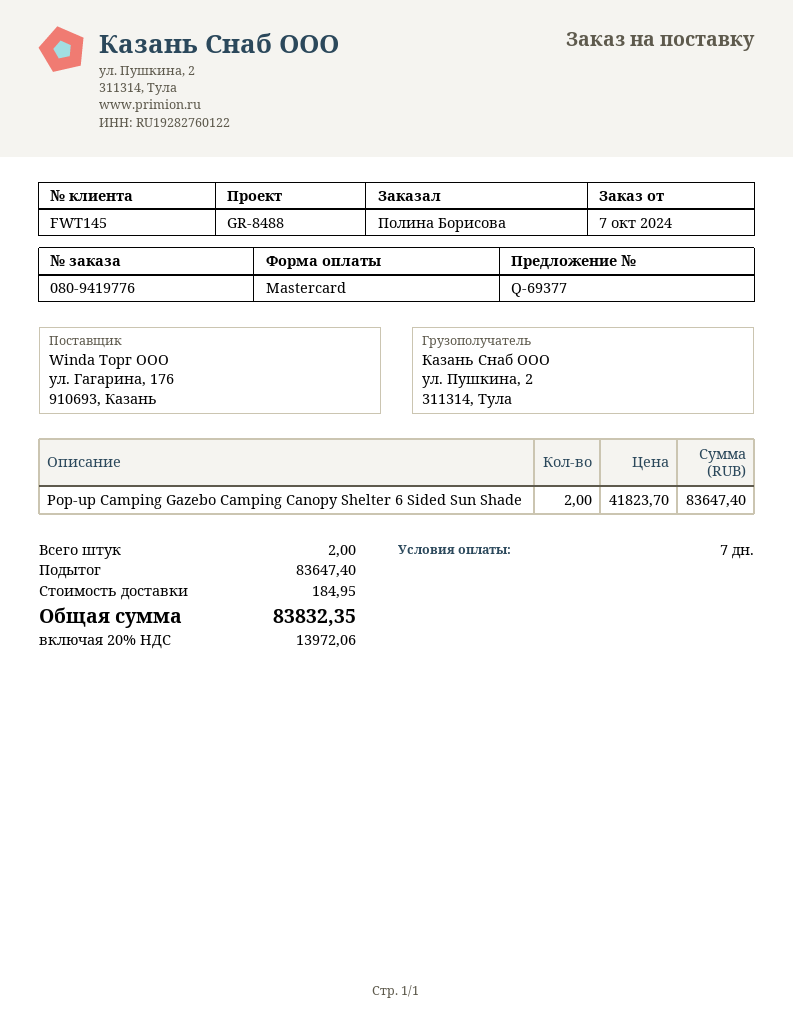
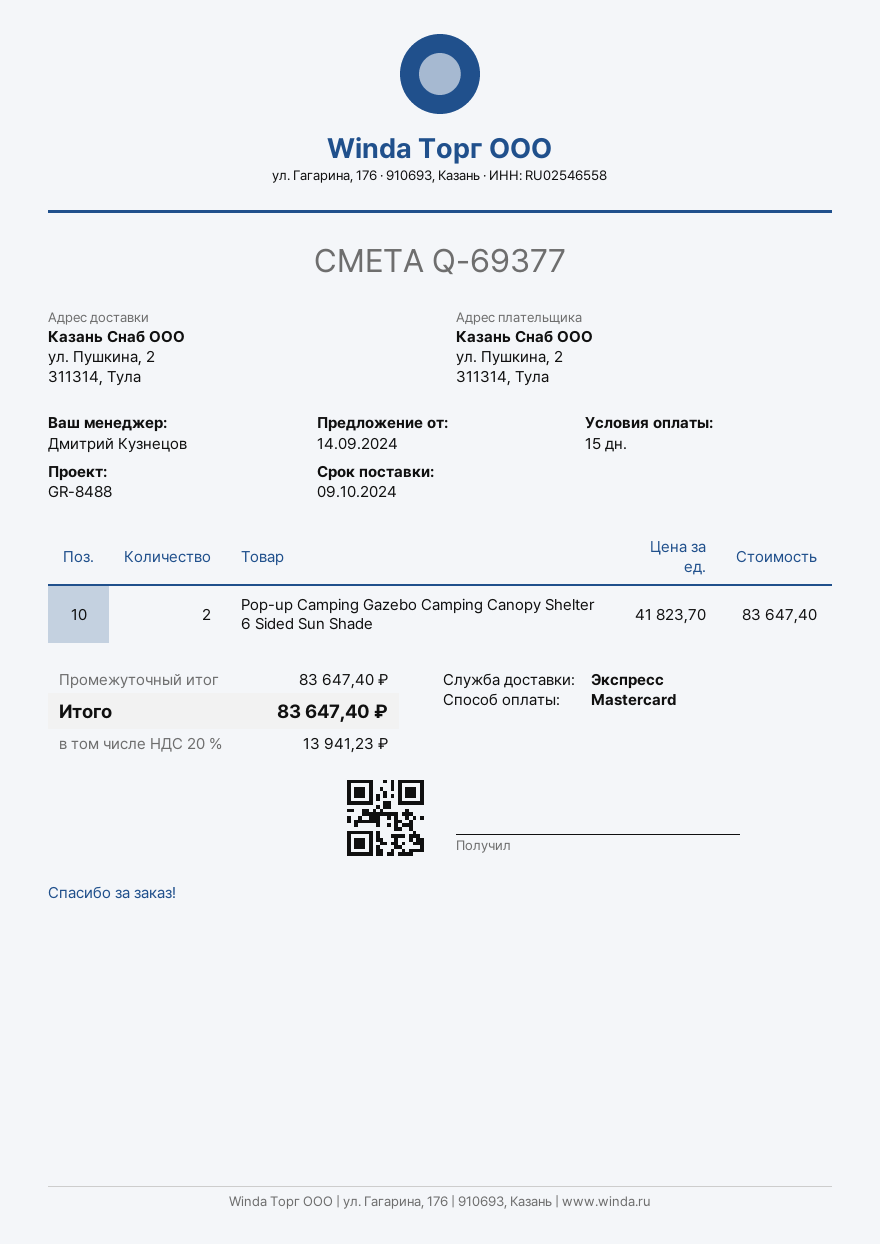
payment terms: 7 days -> 15 days
shipping: 184.95 -> none
tax: 20% = 13972.06 -> 20% = 13941.23
total: 83832.35 -> 83647.40

